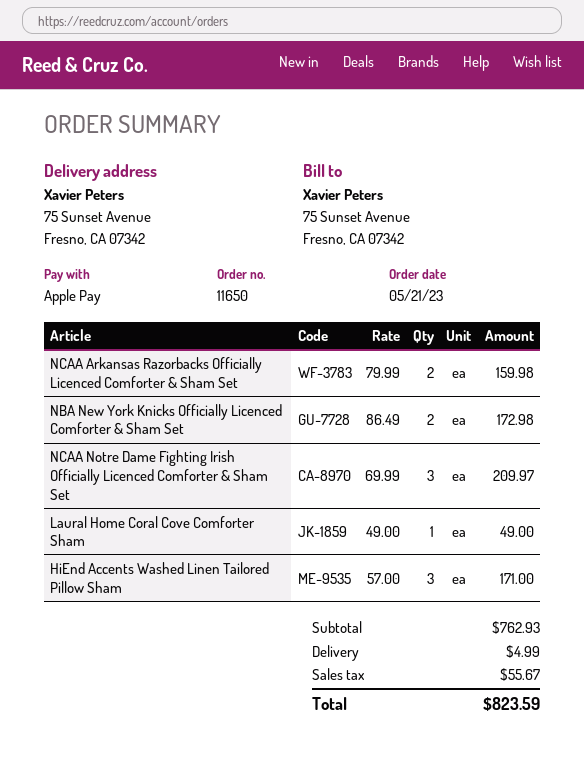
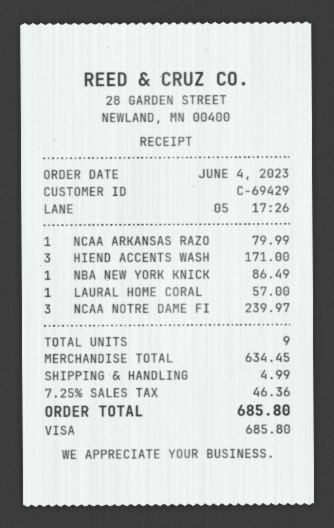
order date: 2023-05-21 -> 2023-06-04
payment method: Apple Pay -> Visa
NCAA Arkansas Razorbacks Officially Licenced Comforter & Sham Set: 2 for 159.98 -> 1 for 79.99
NBA New York Knicks Officially Licenced Comforter & Sham Set: 2 for 172.98 -> 1 for 86.49
NCAA Notre Dame Fighting Irish Officially Licenced Comforter & Sham Set: 3 for 209.97 -> 3 for 239.97
Laural Home Coral Cove Comforter Sham: 1 for 49.00 -> 1 for 57.00
subtotal: 762.93 -> 634.45
tax: 55.67 -> 46.36
total: 823.59 -> 685.80

